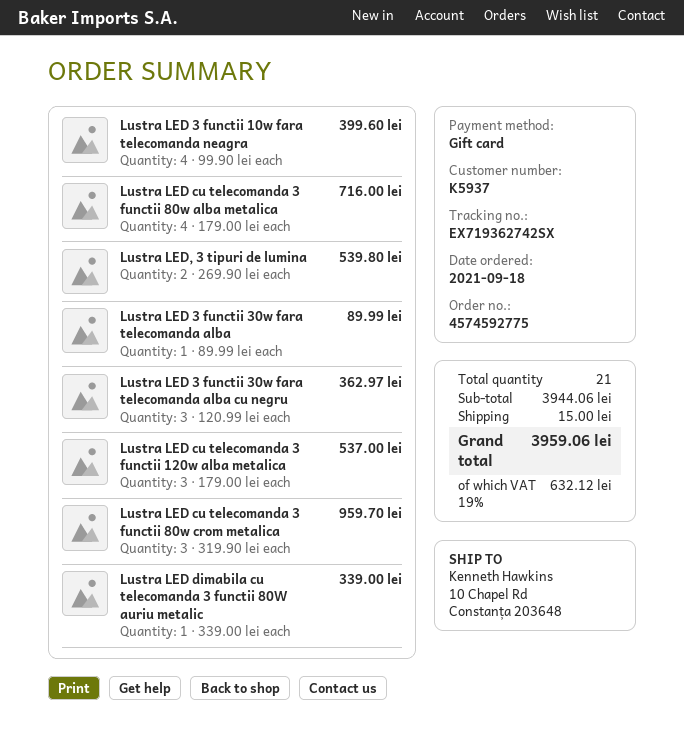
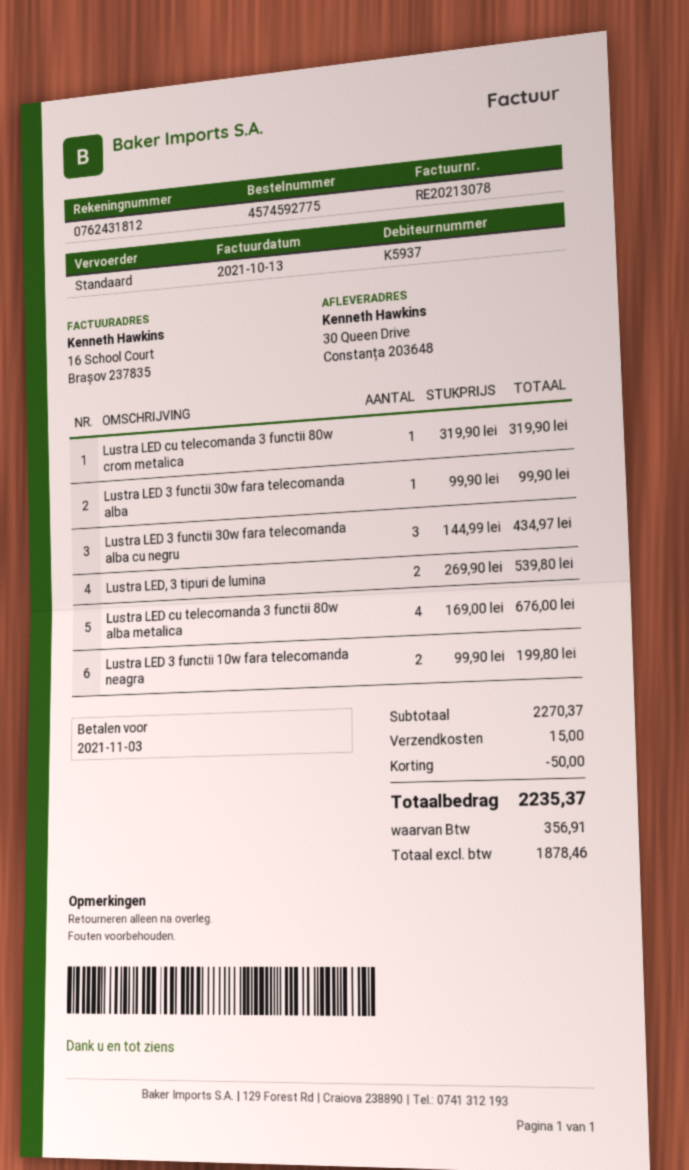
ship to: 10 Chapel Rd, Constanța 203648 -> 30 Queen Drive, Constanța 203648
Lustra LED 3 functii 10w fara telecomanda neagra: 4 x 99.90 = 399.60 -> 2 x 99.90 = 199.80
Lustra LED cu telecomanda 3 functii 80w alba metalica: 4 x 179.00 = 716.00 -> 4 x 169.00 = 676.00
Lustra LED 3 functii 30w fara telecomanda alba: 1 x 89.99 = 89.99 -> 1 x 99.90 = 99.90
Lustra LED 3 functii 30w fara telecomanda alba cu negru: 3 x 120.99 = 362.97 -> 3 x 144.99 = 434.97
Lustra LED cu telecomanda 3 functii 120w alba metalica: 3 x 179.00 = 537.00 -> none
Lustra LED cu telecomanda 3 functii 80w crom metalica: 3 x 319.90 = 959.70 -> 1 x 319.90 = 319.90
Lustra LED dimabila cu telecomanda 3 functii 80W auriu metalic: 1 x 339.00 = 339.00 -> none
subtotal: 3944.06 -> 2270.37
discount: none -> 50.00
tax: 632.12 -> 356.91
total: 3959.06 -> 2235.37

